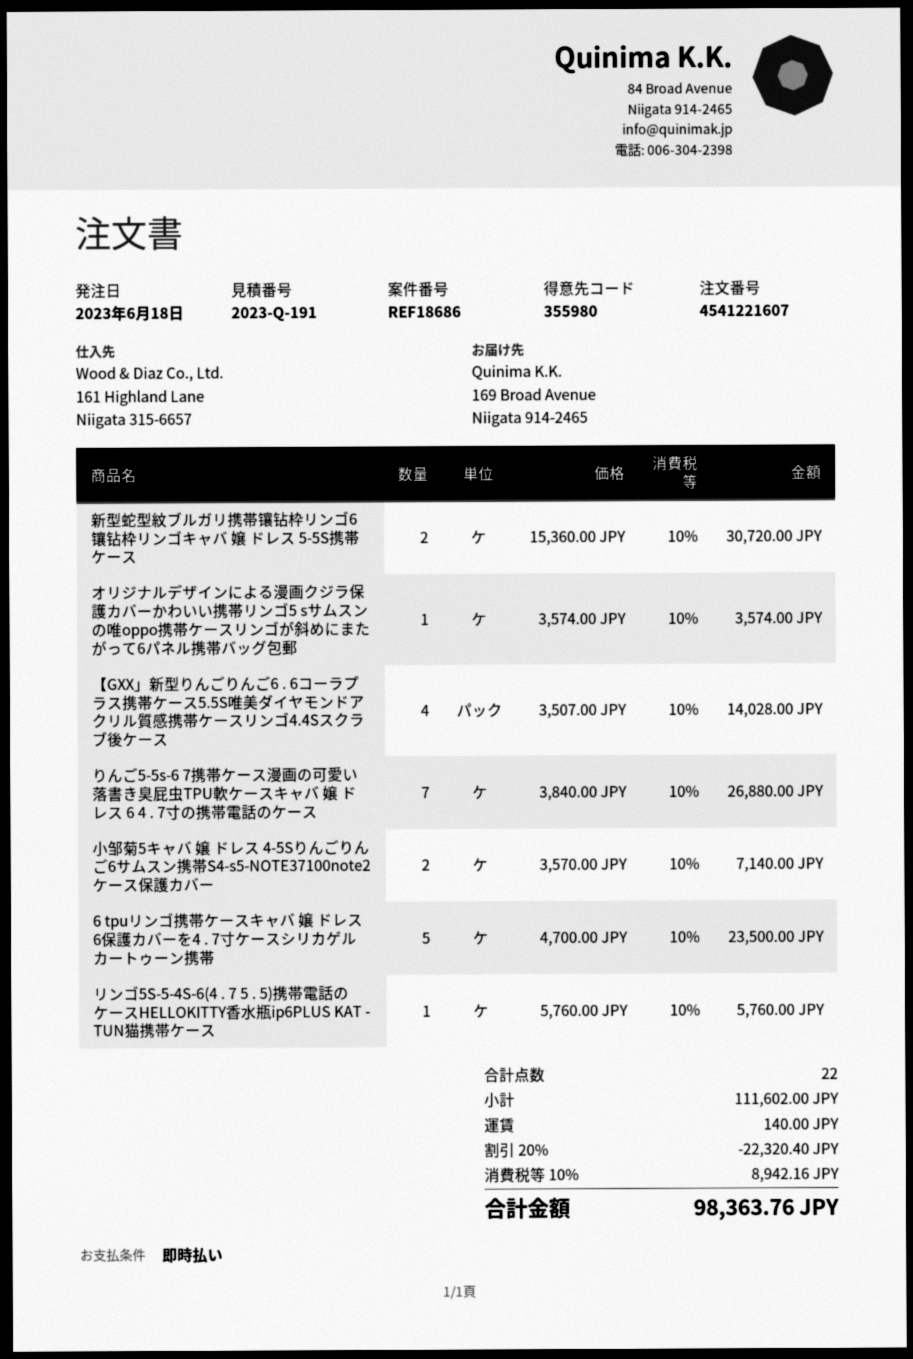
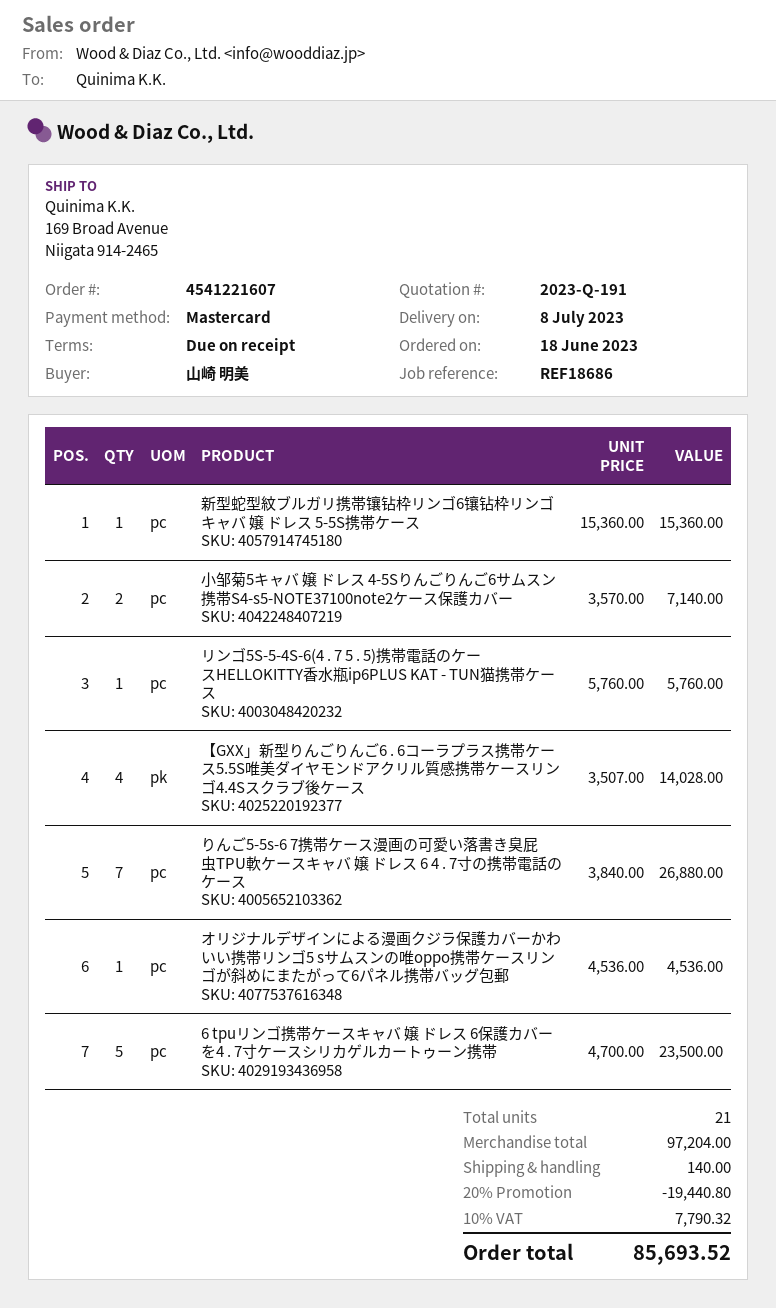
新型蛇型紋ブルガリ携帯镶钻枠リンゴ6镶钻枠リンゴキャバ 嬢 ドレス 5-5S携帯ケース: 2 x 15360.00 = 30720.00 -> 1 x 15360.00 = 15360.00
オリジナルデザインによる漫画クジラ保護カバーかわいい携帯リンゴ5 sサムスンの唯oppo携帯ケースリンゴが斜めにまたがって6パネル携帯バッグ包郵: 1 x 3574.00 = 3574.00 -> 1 x 4536.00 = 4536.00
total quantity: 22 -> 21
subtotal: 111602.00 -> 97204.00
discount: 20% = 22320.40 -> 20% = 19440.80
tax: 10% = 8942.16 -> 10% = 7790.32
total: 98363.76 -> 85693.52

